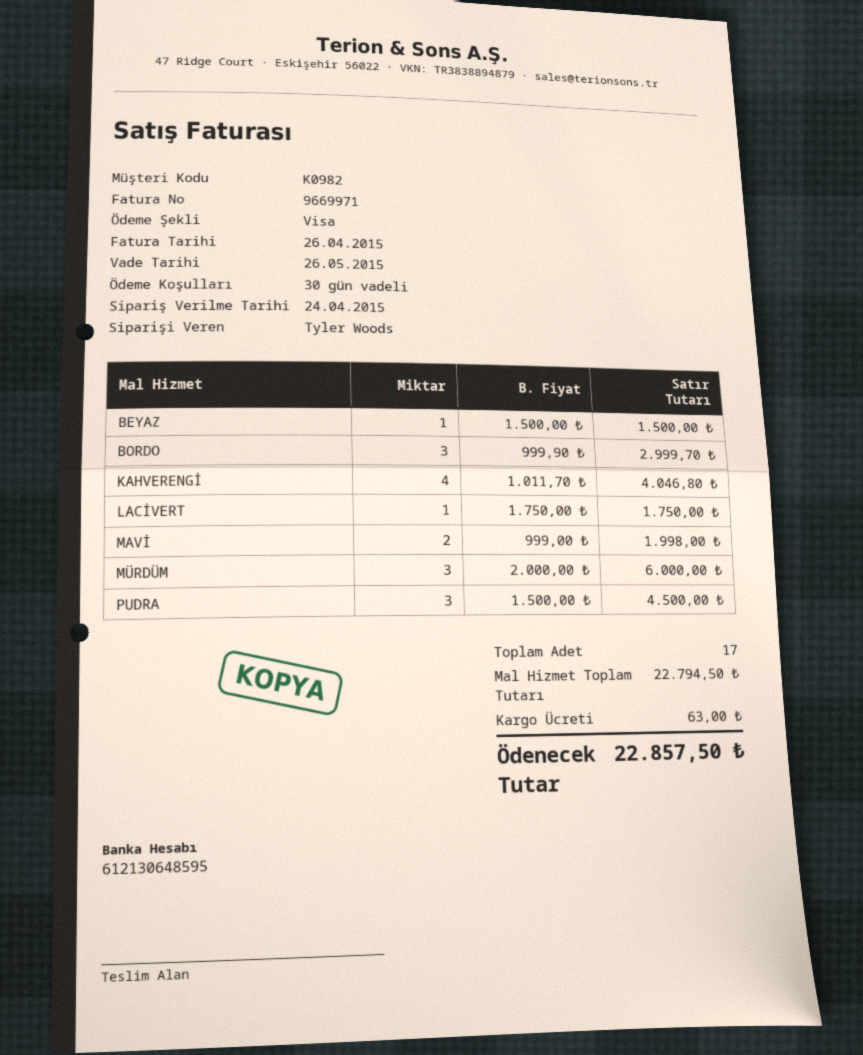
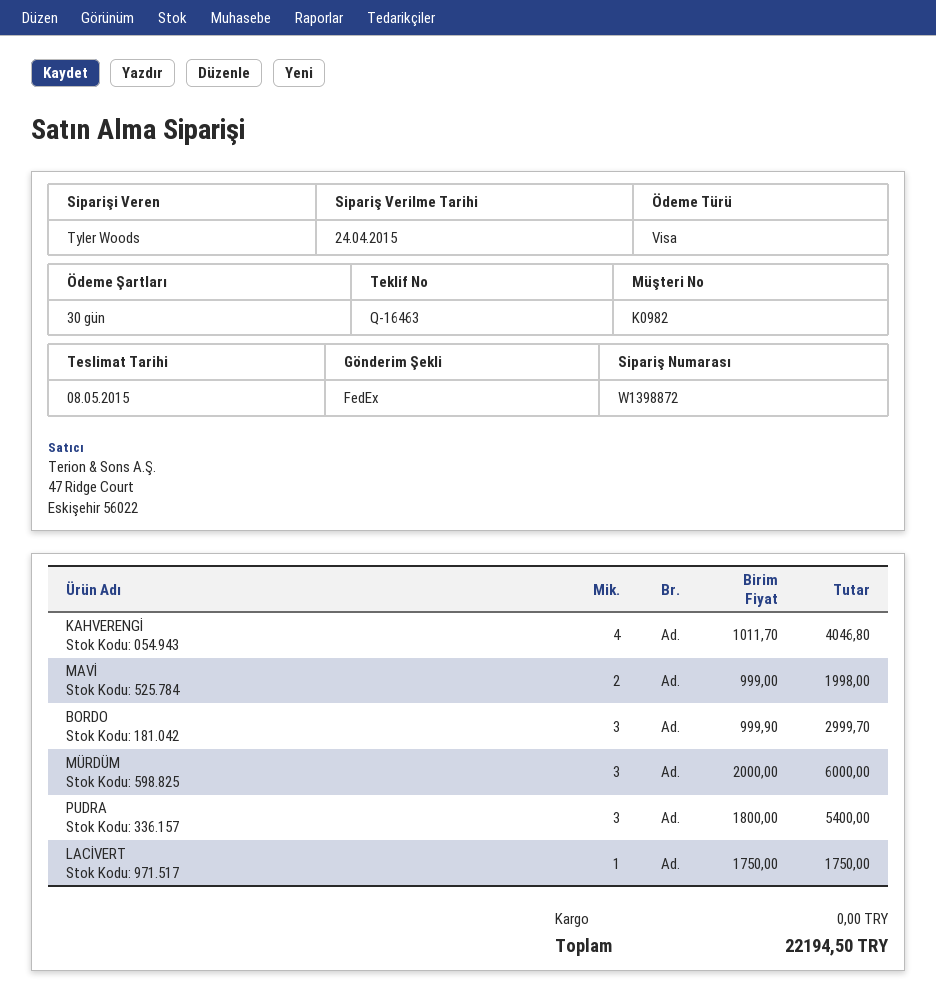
BEYAZ: 1 x 1500.00 = 1500.00 -> none
PUDRA: 3 x 1500.00 = 4500.00 -> 3 x 1800.00 = 5400.00
shipping: 63.00 -> 0.00
total: 22857.50 -> 22194.50

